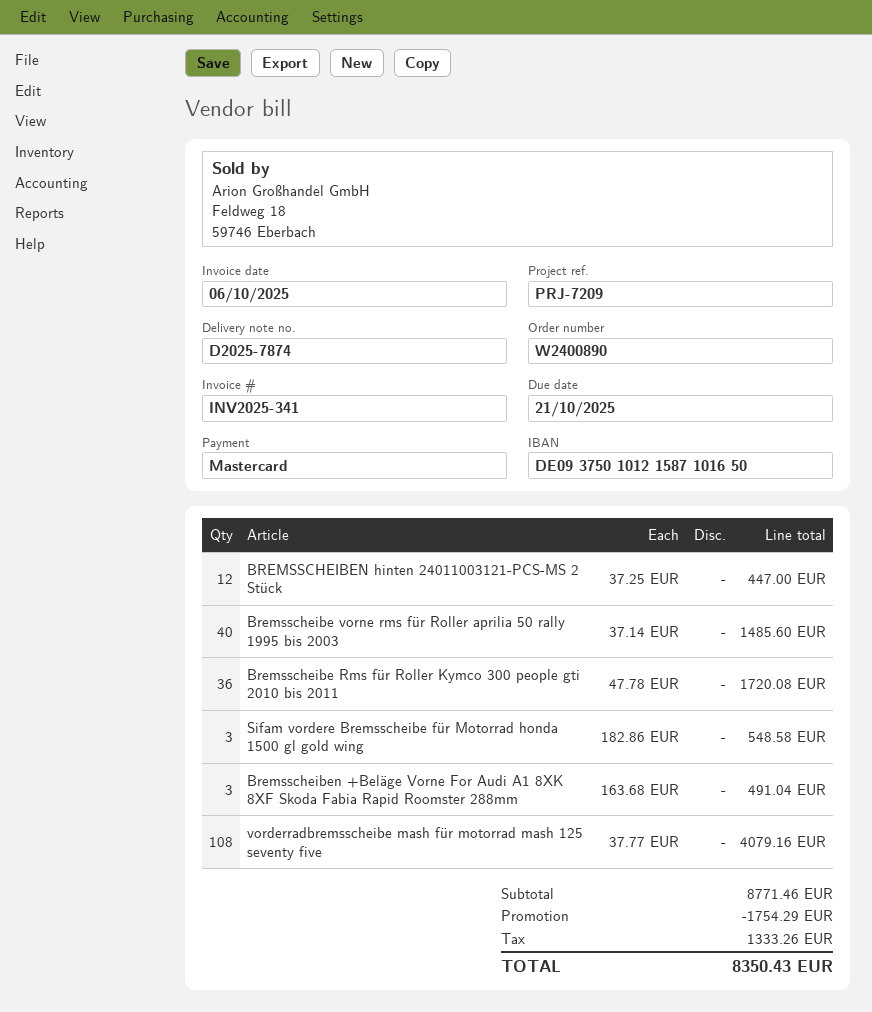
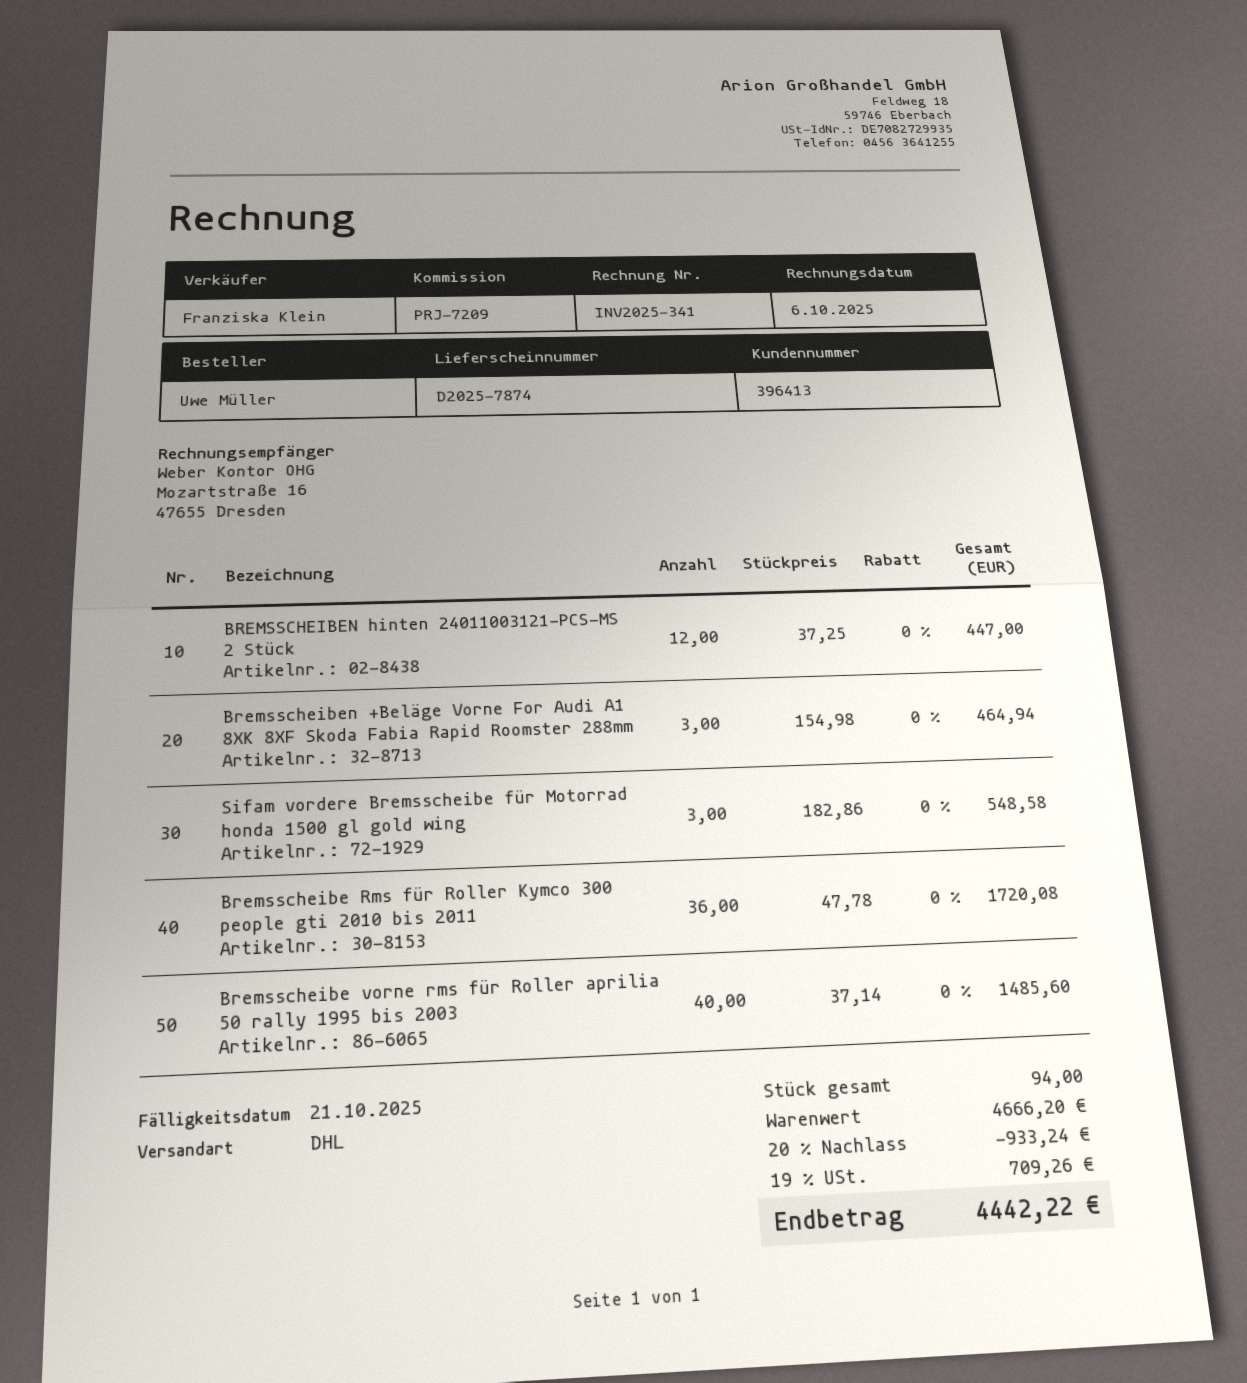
Bremsscheiben +Beläge Vorne For Audi A1 8XK 8XF Skoda Fabia Rapid Roomster 288mm: 3 x 163.68 = 491.04 -> 3 x 154.98 = 464.94
vorderradbremsscheibe mash für motorrad mash 125 seventy five: 108 x 37.77 = 4079.16 -> none
subtotal: 8771.46 -> 4666.20
discount: 1754.29 -> 933.24
tax: 1333.26 -> 709.26
total: 8350.43 -> 4442.22

